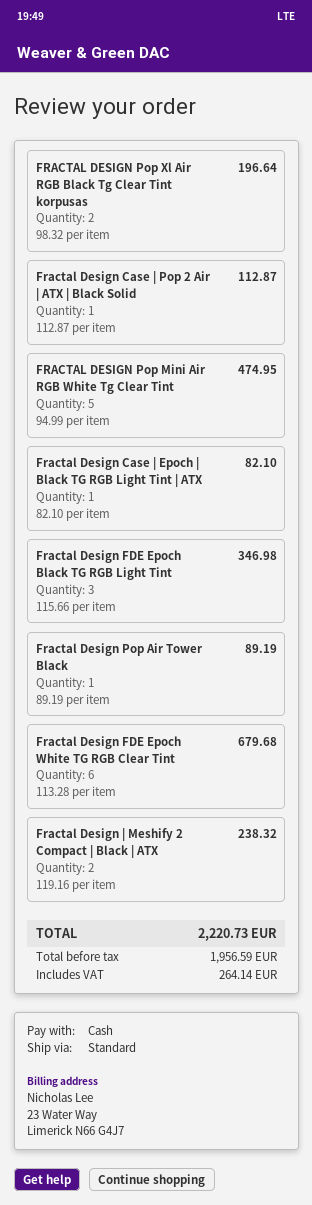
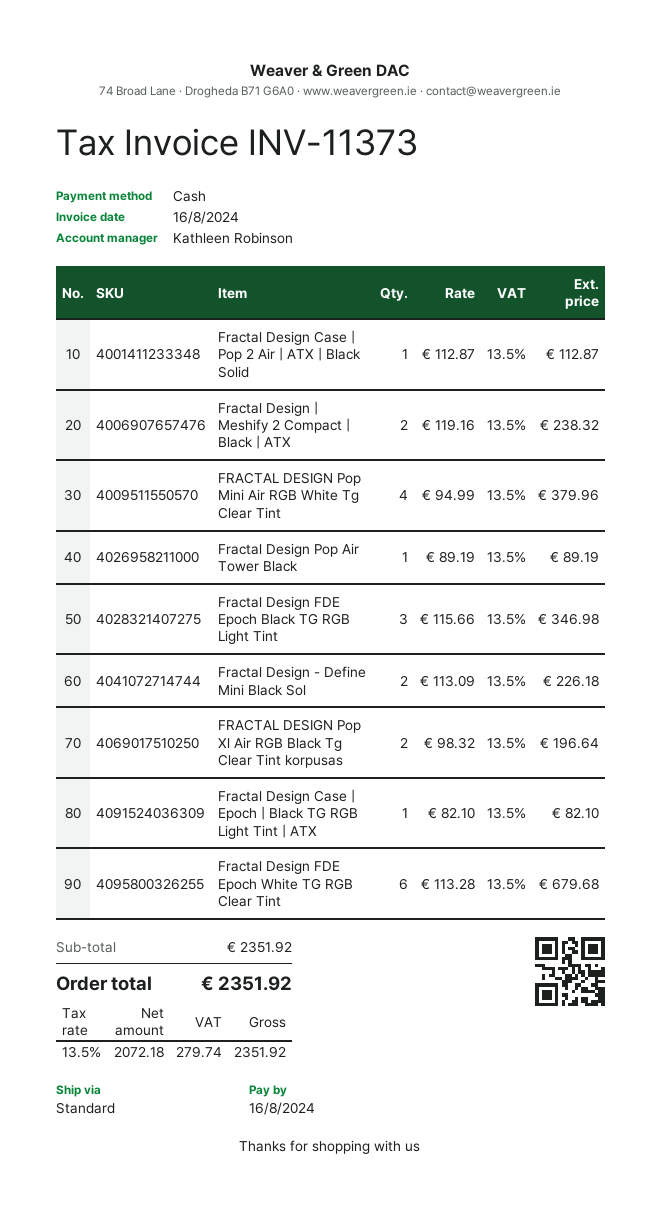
FRACTAL DESIGN Pop Mini Air RGB White Tg Clear Tint: 5 x 94.99 = 474.95 -> 4 x 94.99 = 379.96
Fractal Design - Define Mini Black Sol: none -> 2 x 113.09 = 226.18
net: 1956.59 -> 2072.18
tax: 264.14 -> 279.74
total: 2220.73 -> 2351.92

